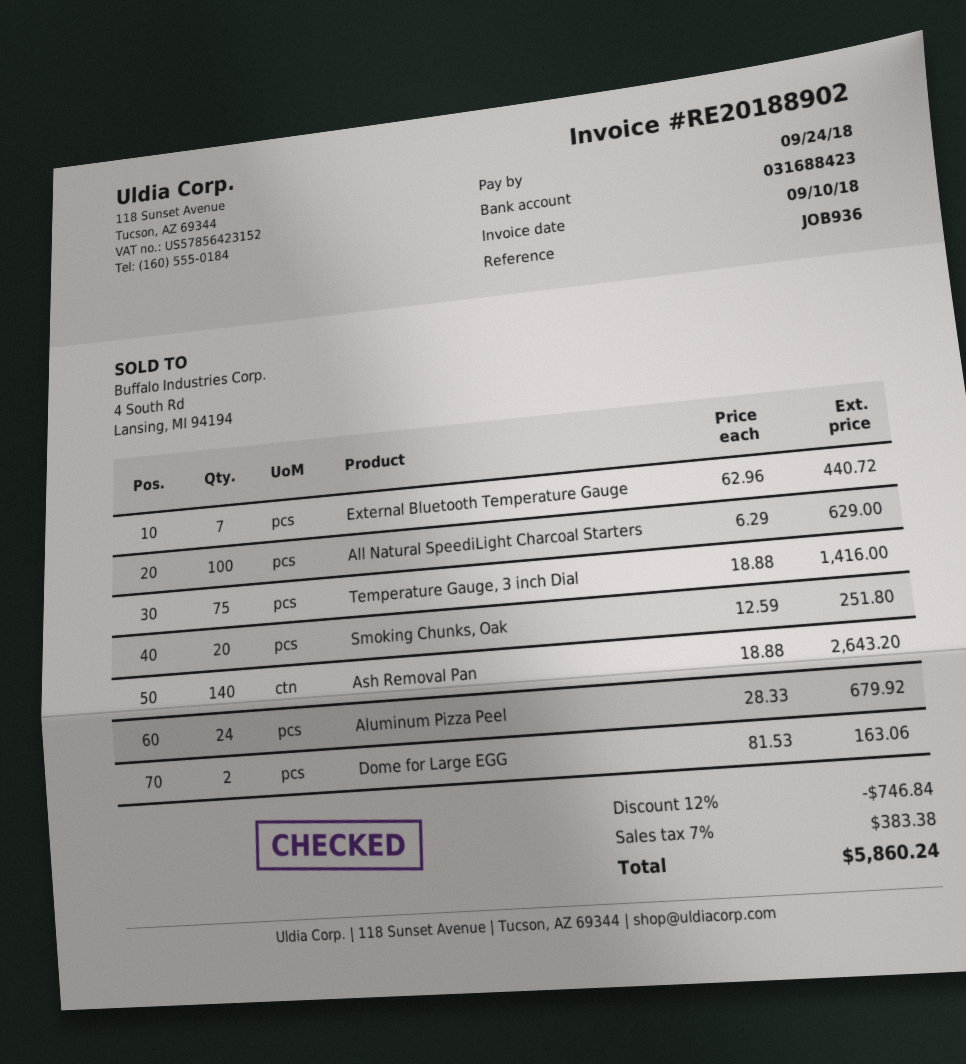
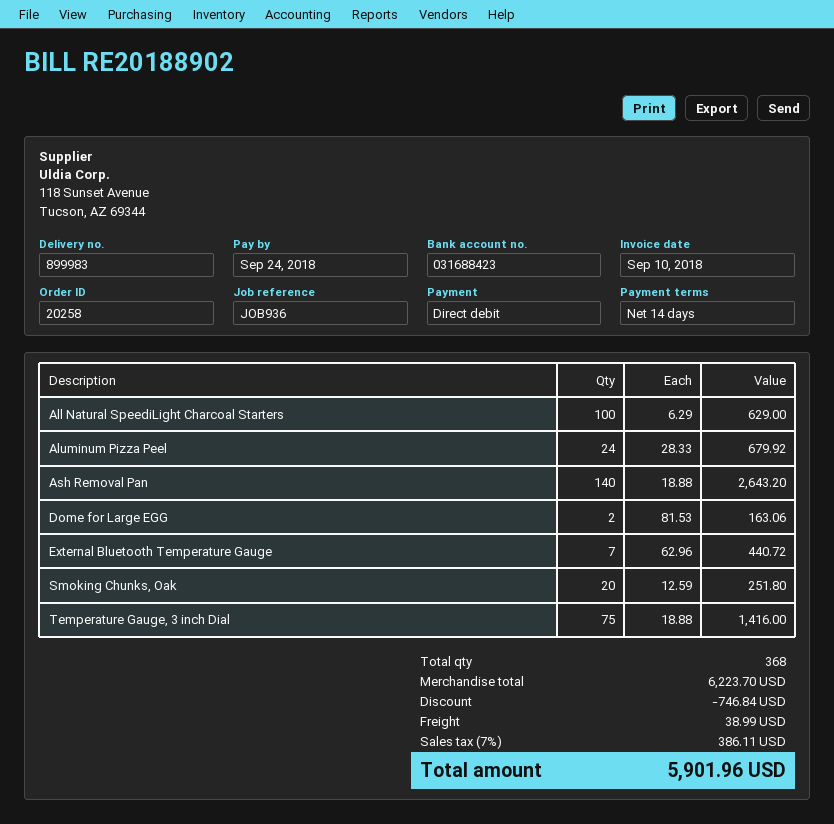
shipping: none -> 38.99
tax: 7% = 383.38 -> 7% = 386.11
total: 5860.24 -> 5901.96

